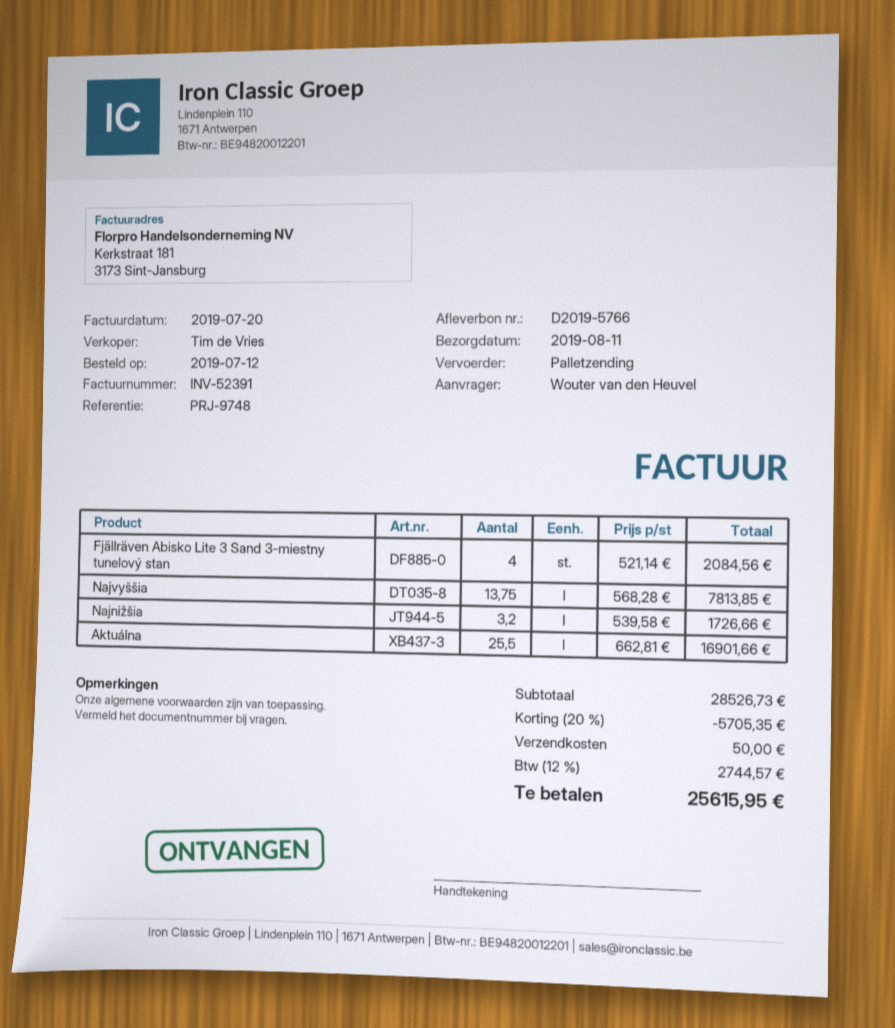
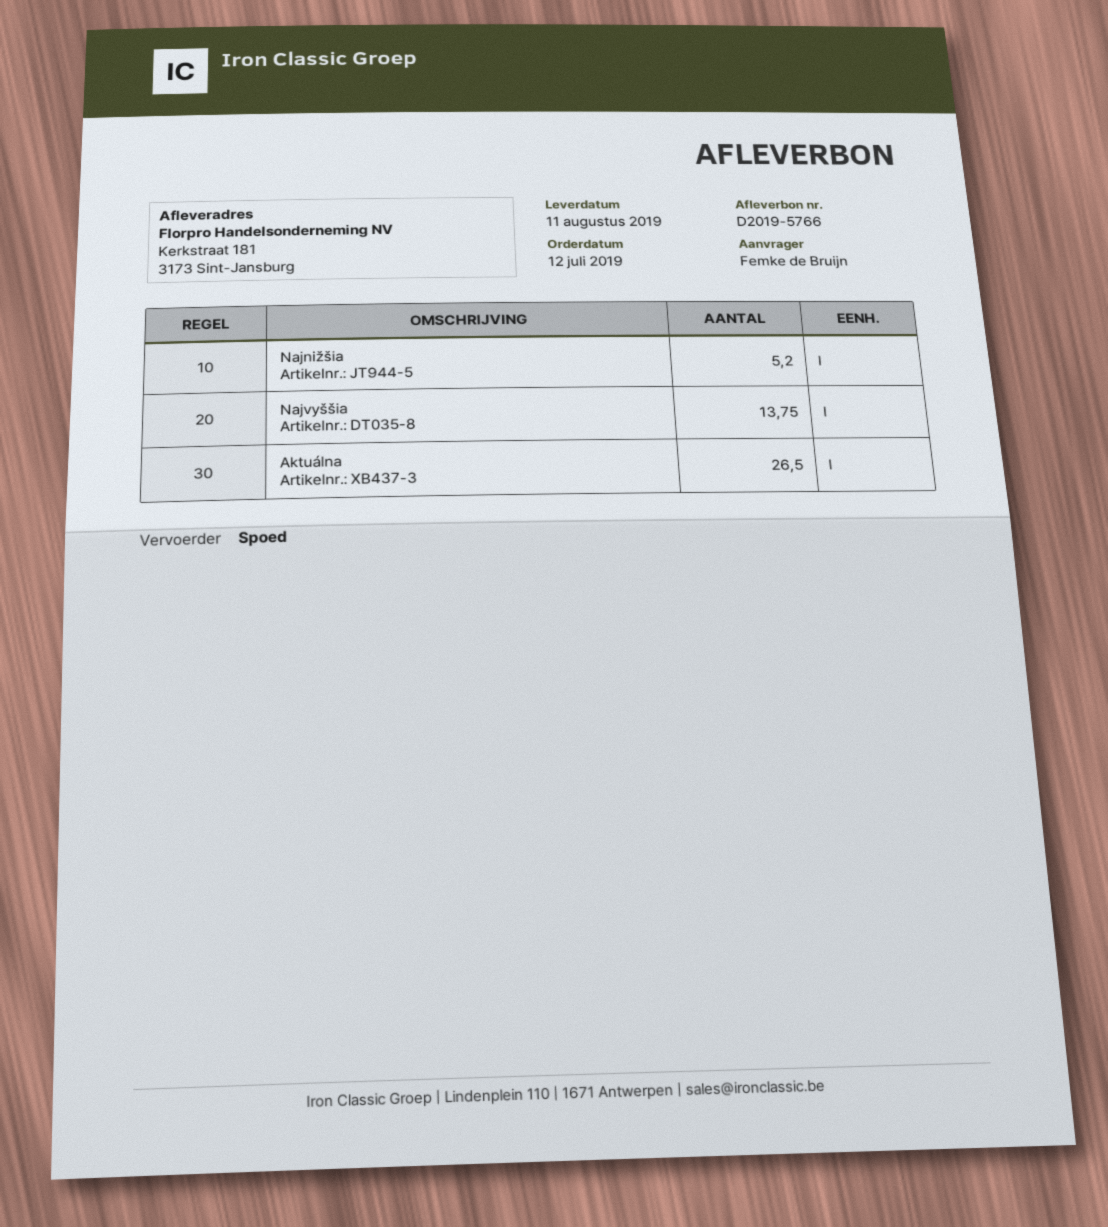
ordered by: Wouter van den Heuvel -> Femke de Bruijn
shipping method: pallet freight -> express
Fjällräven Abisko Lite 3 Sand 3-miestny tunelový stan: 4 -> none
Najnižšia: 3.2 -> 5.2
Aktuálna: 25.5 -> 26.5

